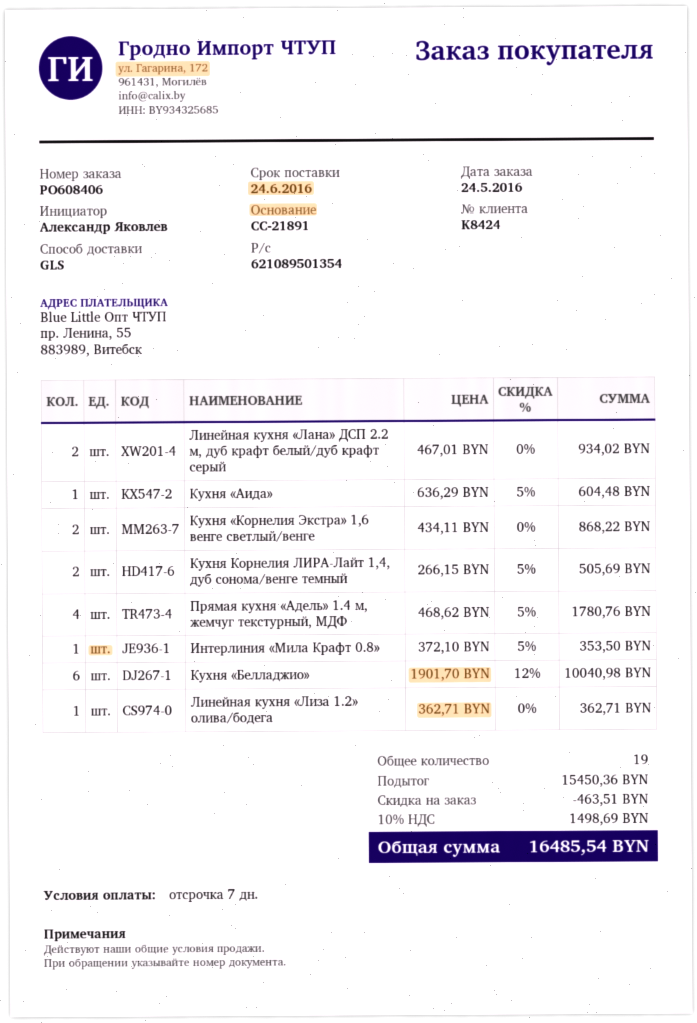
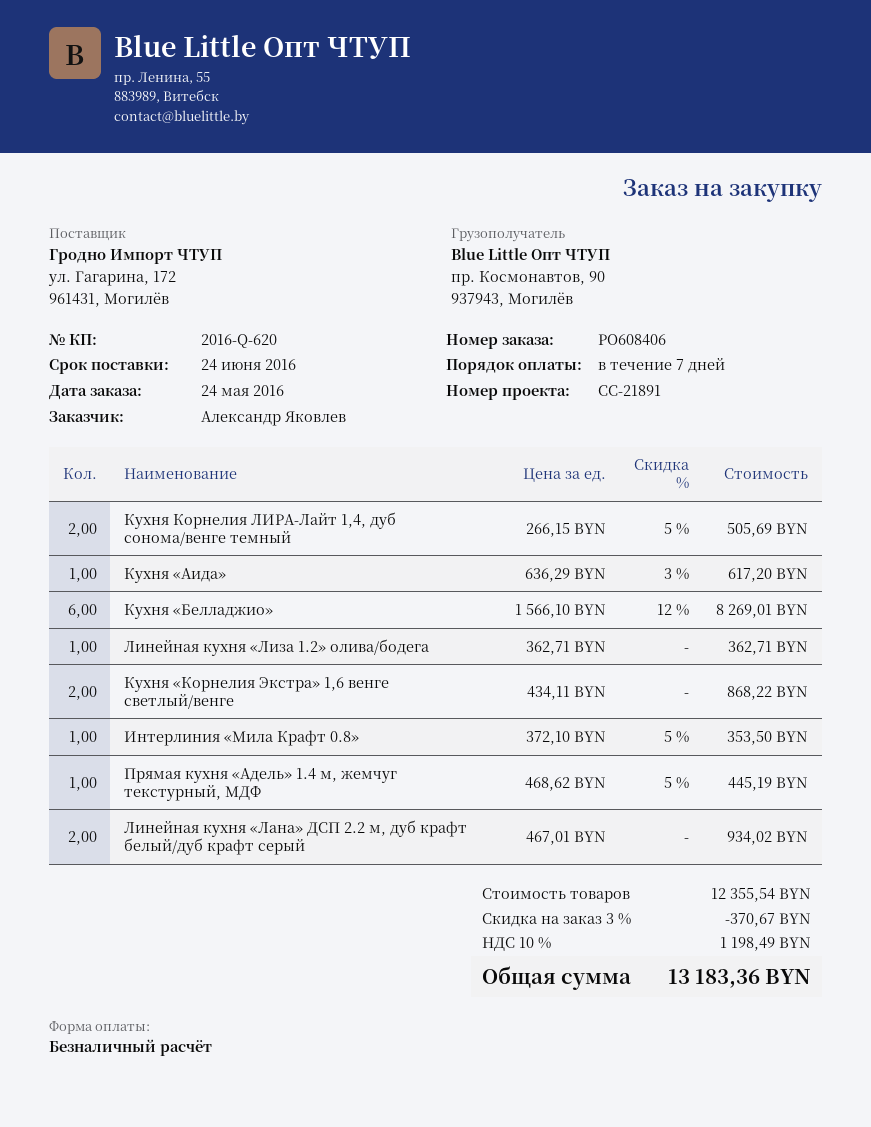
Кухня «Аида»: 1 x 636.29 - 5% = 604.48 -> 1 x 636.29 - 3% = 617.20
Прямая кухня «Адель» 1.4 м, жемчуг текстурный, МДФ: 4 x 468.62 - 5% = 1780.76 -> 1 x 468.62 - 5% = 445.19
Кухня «Белладжио»: 6 x 1901.70 - 12% = 10040.98 -> 6 x 1566.10 - 12% = 8269.01
subtotal: 15450.36 -> 12355.54
discount: 463.51 -> 370.67
tax: 10% = 1498.69 -> 10% = 1198.49
total: 16485.54 -> 13183.36

